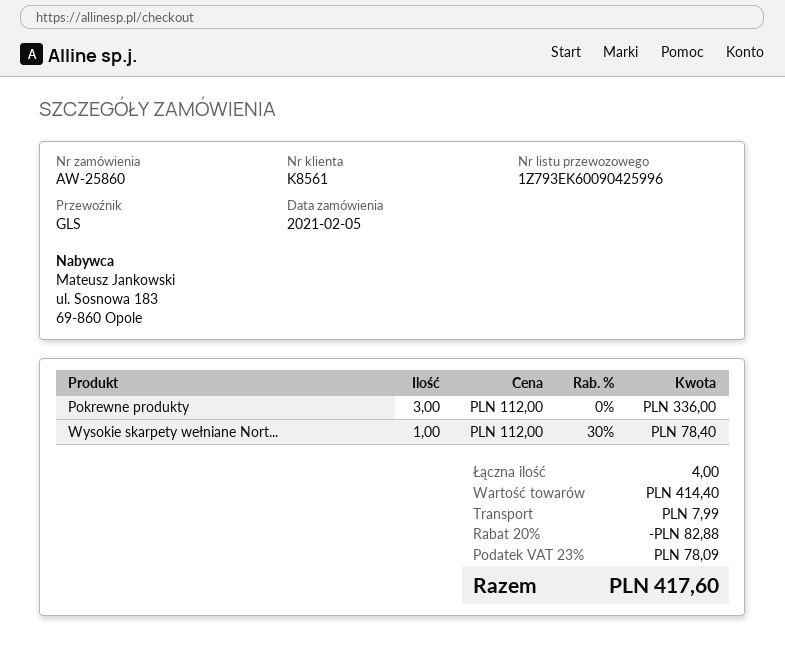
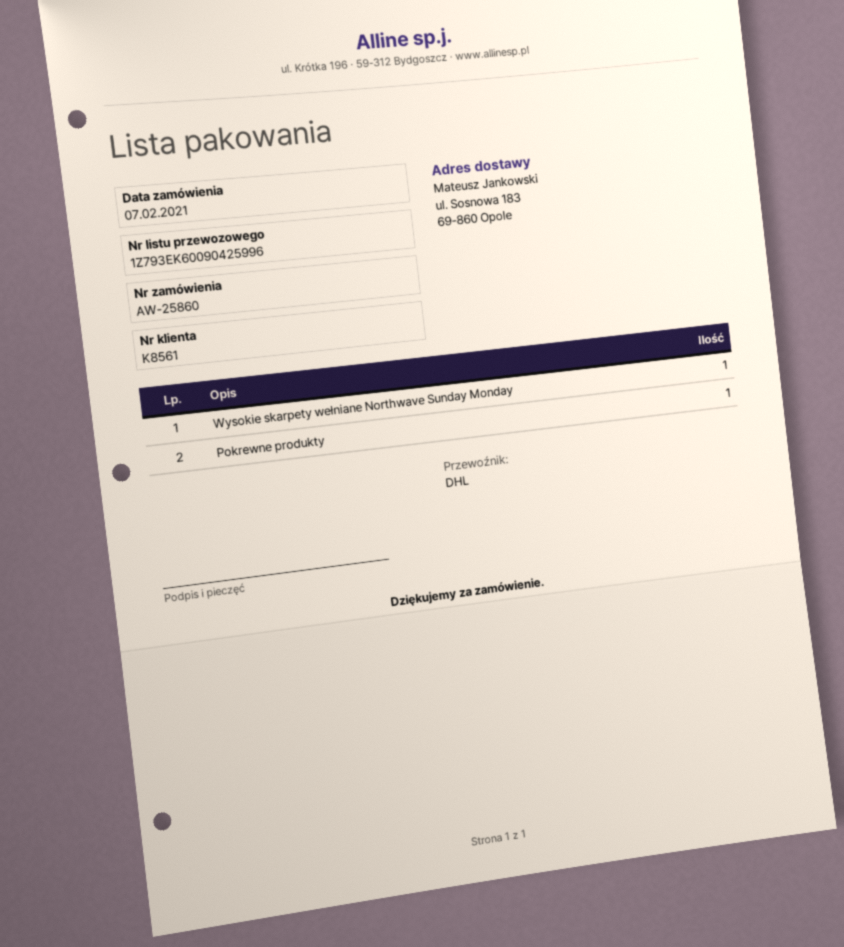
order date: 2021-02-05 -> 2021-02-07
shipping method: GLS -> DHL
Pokrewne produkty: 3 -> 1

